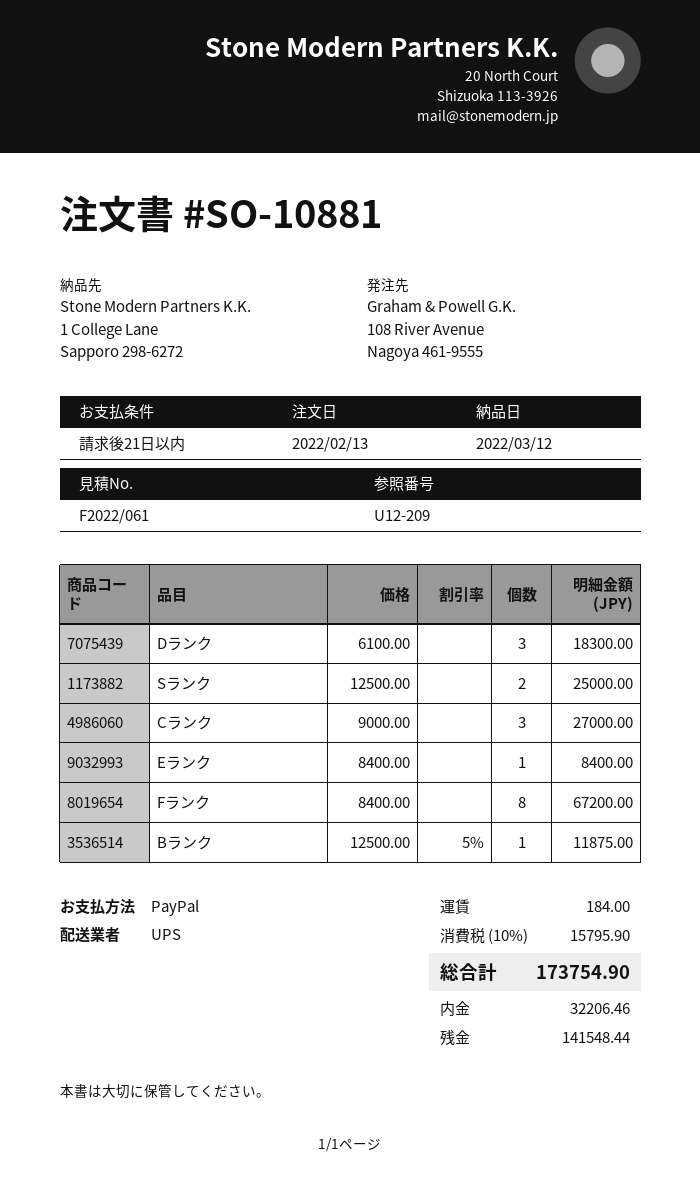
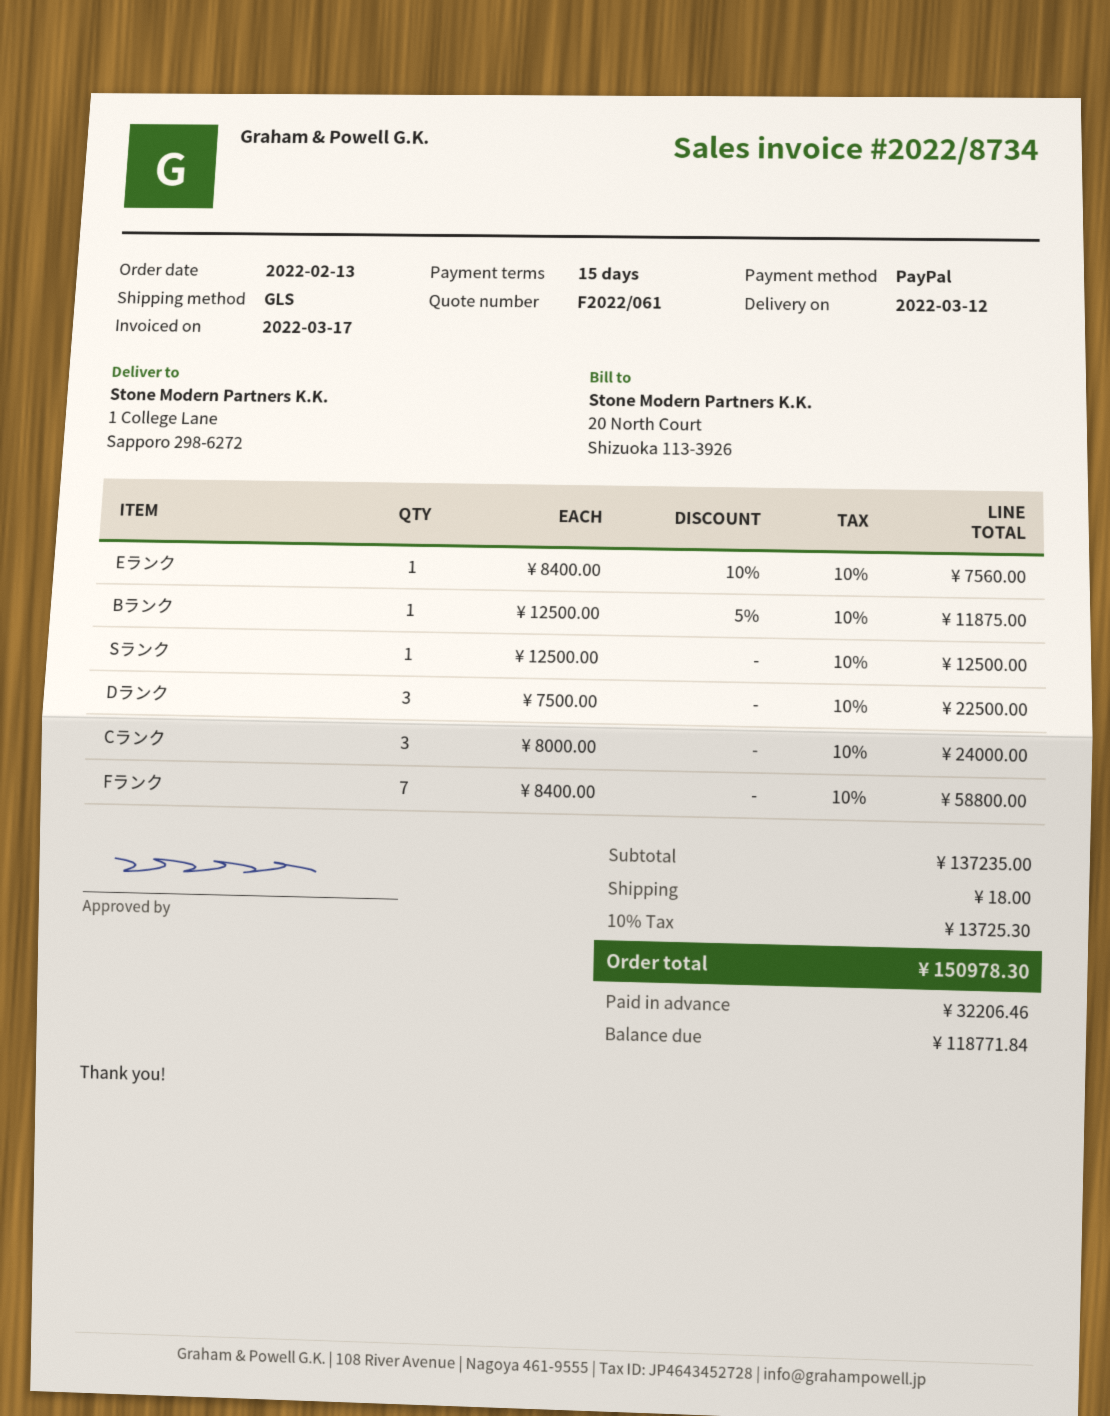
payment terms: 21 days -> 15 days
shipping method: UPS -> GLS
Dランク: 3 x 6100.00 = 18300.00 -> 3 x 7500.00 = 22500.00
Sランク: 2 x 12500.00 = 25000.00 -> 1 x 12500.00 = 12500.00
Cランク: 3 x 9000.00 = 27000.00 -> 3 x 8000.00 = 24000.00
Eランク: 1 x 8400.00 = 8400.00 -> 1 x 8400.00 - 10% = 7560.00
Fランク: 8 x 8400.00 = 67200.00 -> 7 x 8400.00 = 58800.00
shipping: 184.00 -> 18.00
tax: 10% = 15795.90 -> 10% = 13725.30
total: 173754.90 -> 150978.30
balance: 141548.44 -> 118771.84

